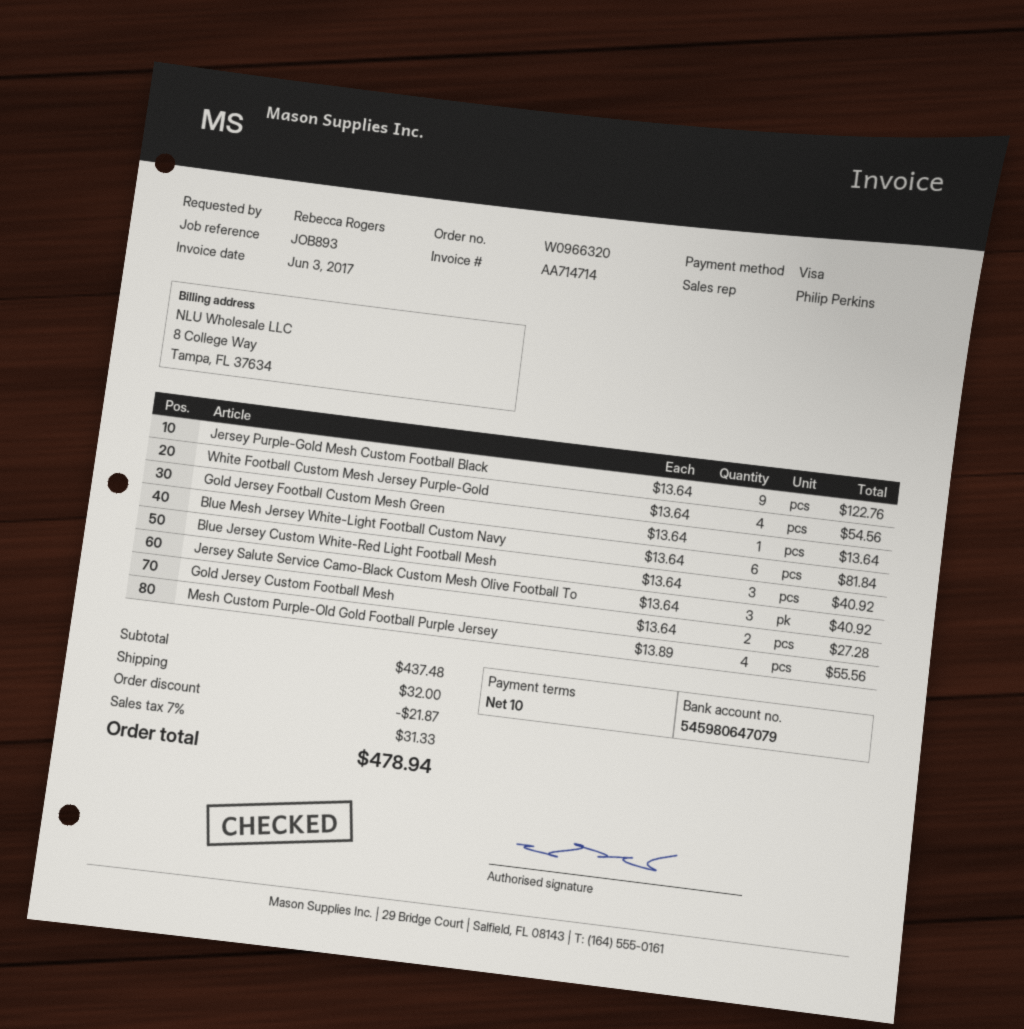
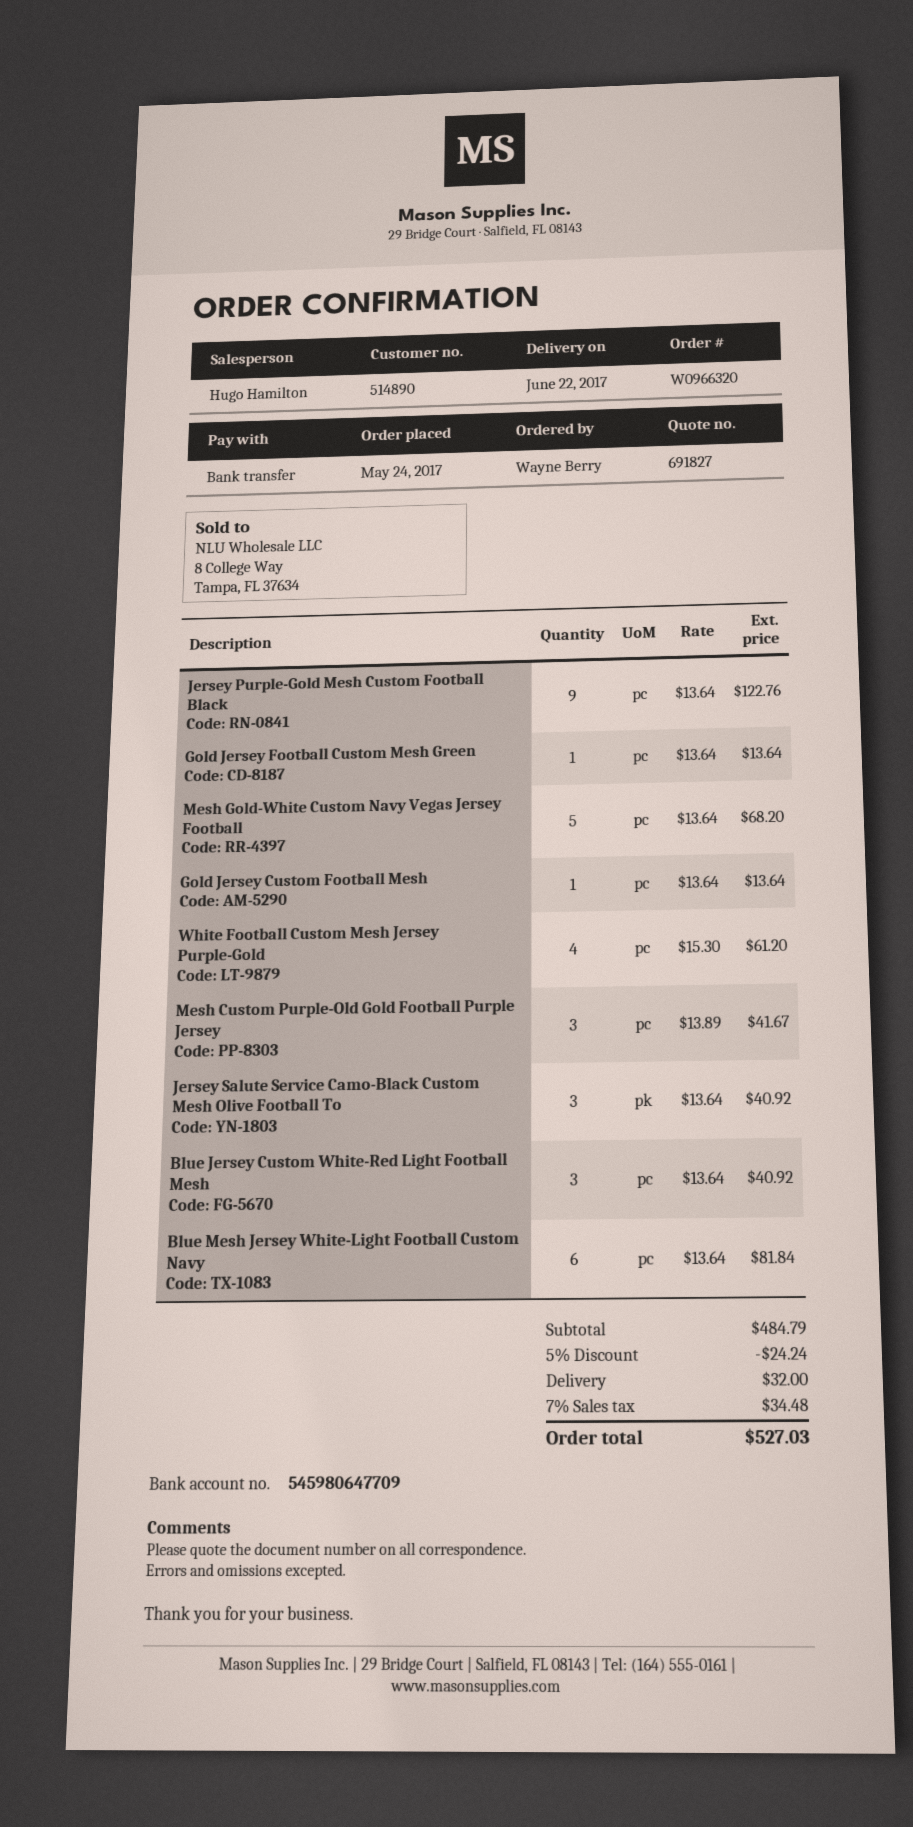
ordered by: Rebecca Rogers -> Wayne Berry
sales rep: Philip Perkins -> Hugo Hamilton
payment method: Visa -> bank transfer
bank account: 545980647079 -> 545980647709
White Football Custom Mesh Jersey Purple-Gold: 4 x 13.64 = 54.56 -> 4 x 15.30 = 61.20
Gold Jersey Custom Football Mesh: 2 x 13.64 = 27.28 -> 1 x 13.64 = 13.64
Mesh Custom Purple-Old Gold Football Purple Jersey: 4 x 13.89 = 55.56 -> 3 x 13.89 = 41.67
Mesh Gold-White Custom Navy Vegas Jersey Football: none -> 5 x 13.64 = 68.20
subtotal: 437.48 -> 484.79
discount: 21.87 -> 24.24
tax: 7% = 31.33 -> 7% = 34.48
total: 478.94 -> 527.03

